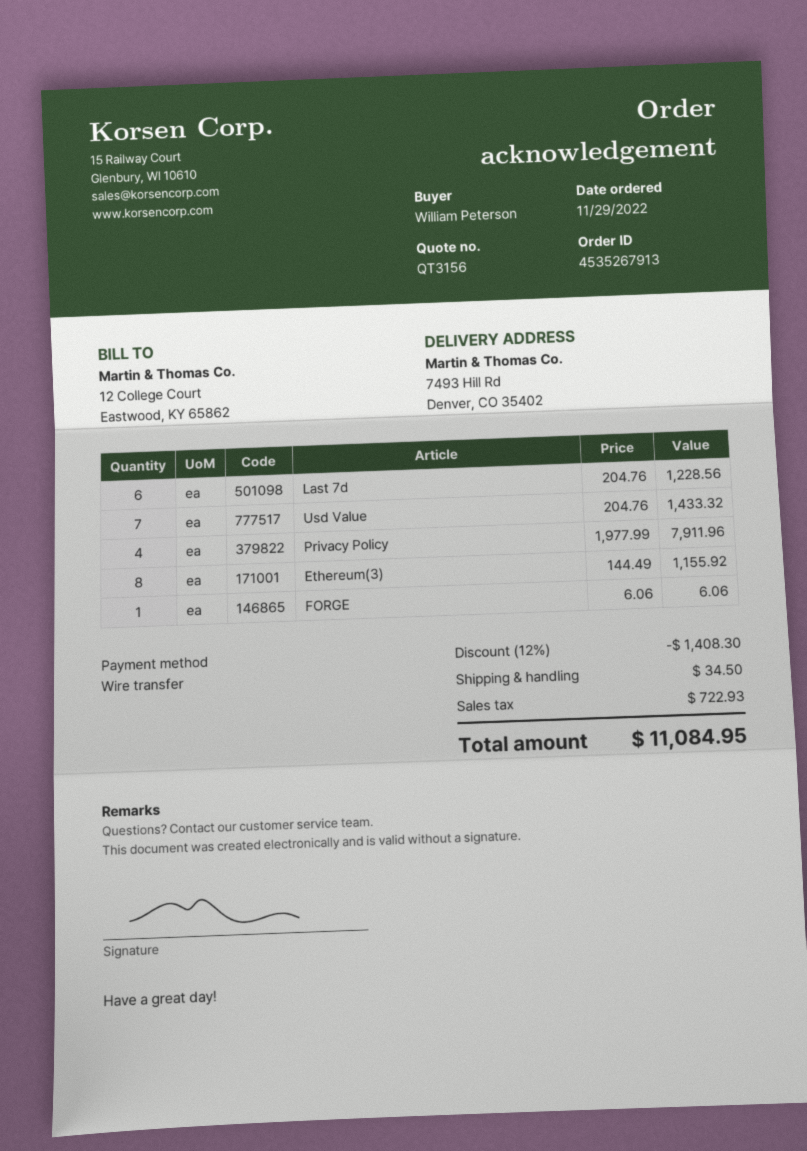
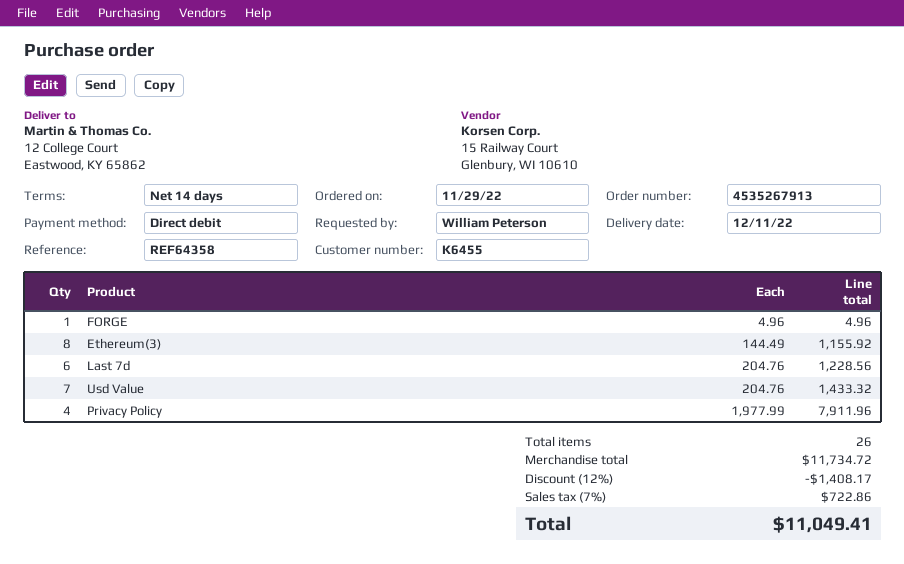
payment method: bank transfer -> direct debit
ship to: 7493 Hill Rd, Denver, CO 35402 -> 12 College Court, Eastwood, KY 65862
FORGE: 1 x 6.06 = 6.06 -> 1 x 4.96 = 4.96
discount: 12% = 1408.30 -> 12% = 1408.17
shipping: 34.50 -> none
tax: 722.93 -> 722.86
total: 11084.95 -> 11049.41

